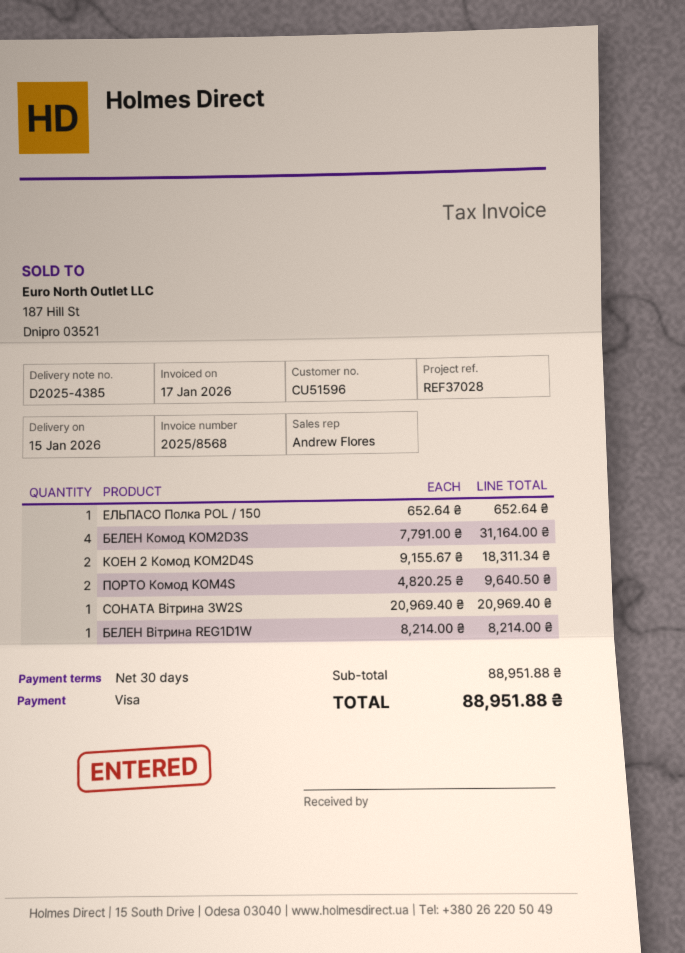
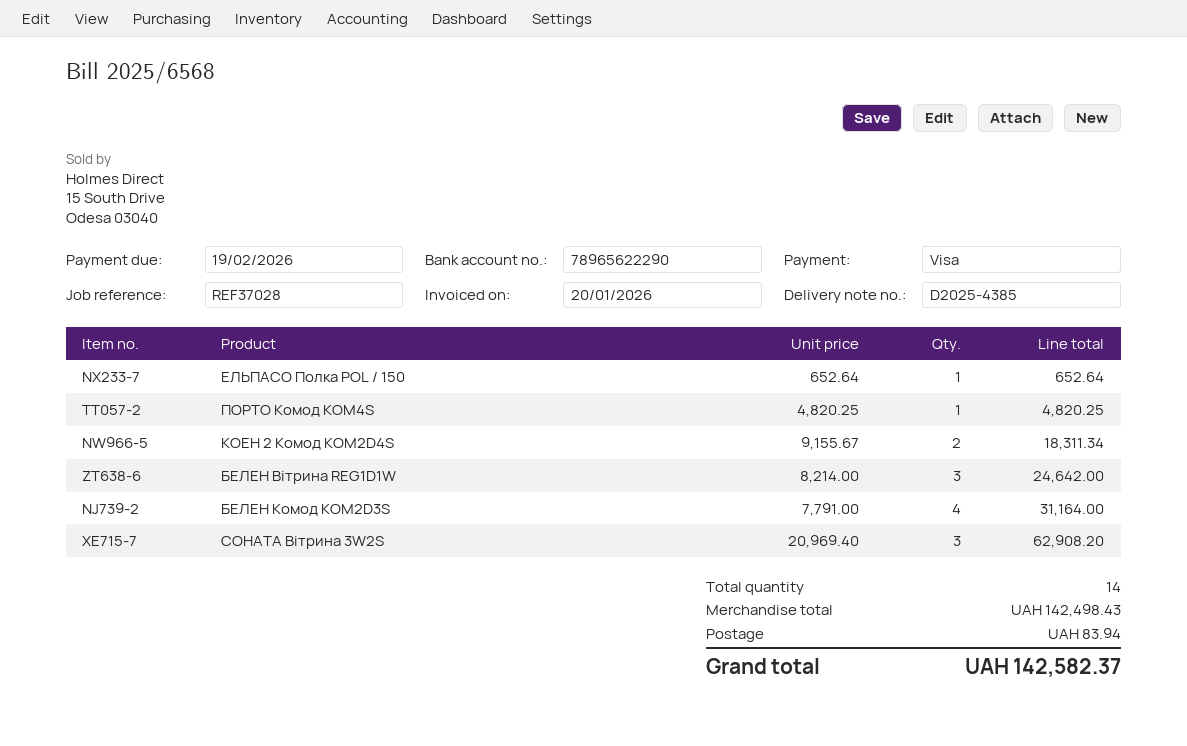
invoice number: 2025/8568 -> 2025/6568
invoice date: 2026-01-17 -> 2026-01-20
ПОРТО Комод KOM4S: 2 x 4820.25 = 9640.50 -> 1 x 4820.25 = 4820.25
СОНАТА Вітрина 3W2S: 1 x 20969.40 = 20969.40 -> 3 x 20969.40 = 62908.20
БЕЛЕН Вітрина REG1D1W: 1 x 8214.00 = 8214.00 -> 3 x 8214.00 = 24642.00
subtotal: 88951.88 -> 142498.43
shipping: none -> 83.94
total: 88951.88 -> 142582.37

